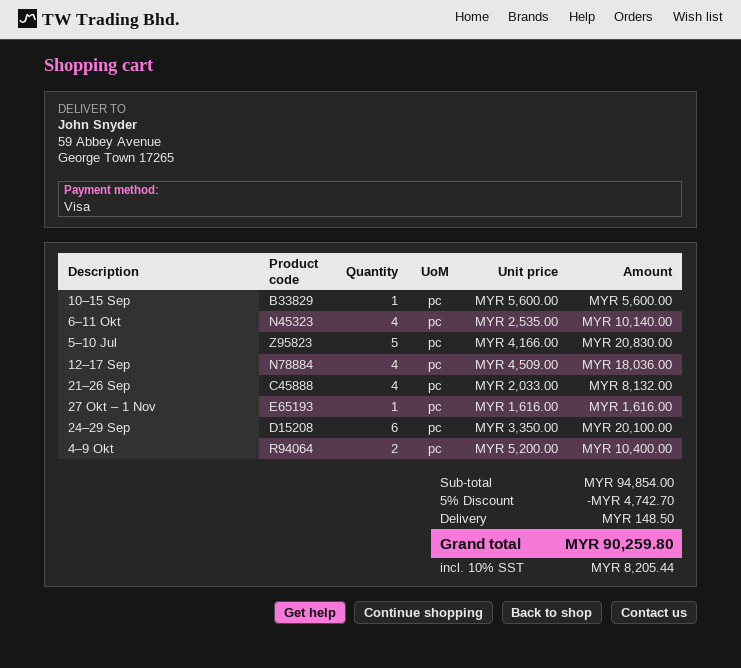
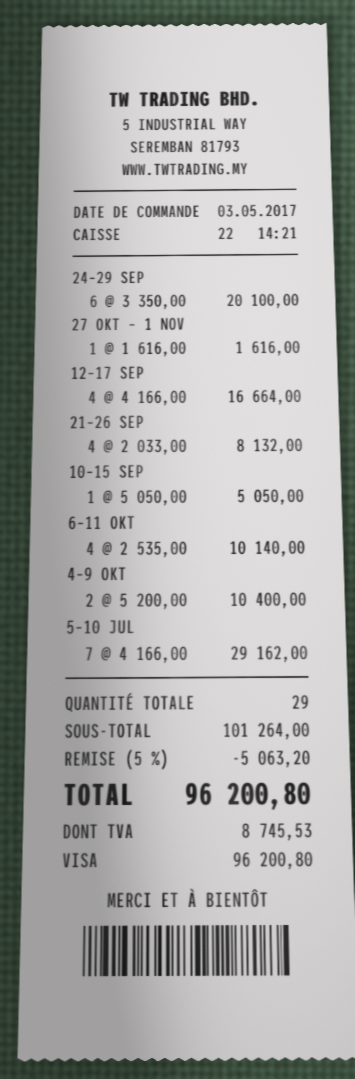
10–15 Sep: 1 x 5600.00 = 5600.00 -> 1 x 5050.00 = 5050.00
5–10 Jul: 5 x 4166.00 = 20830.00 -> 7 x 4166.00 = 29162.00
12–17 Sep: 4 x 4509.00 = 18036.00 -> 4 x 4166.00 = 16664.00
subtotal: 94854.00 -> 101264.00
discount: 5% = 4742.70 -> 5% = 5063.20
shipping: 148.50 -> none
tax: 8205.44 -> 8745.53
total: 90259.80 -> 96200.80

